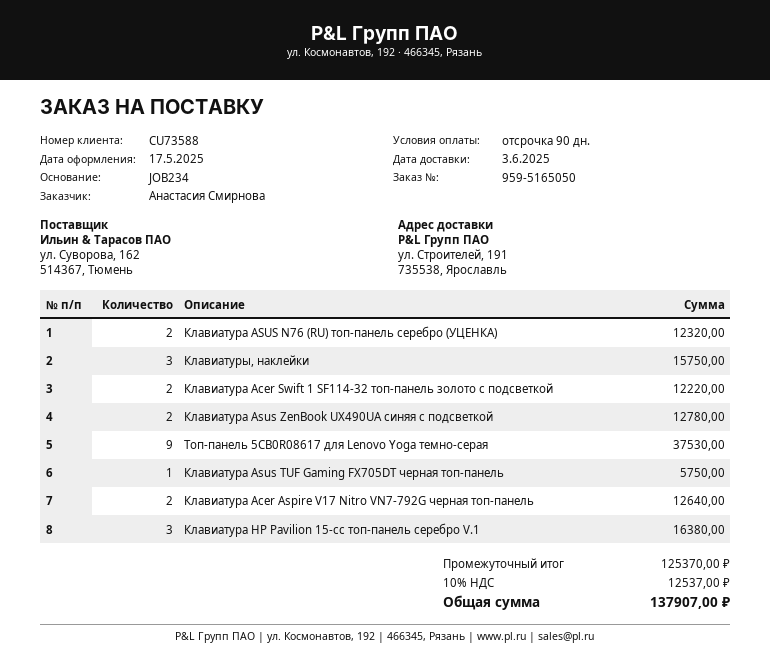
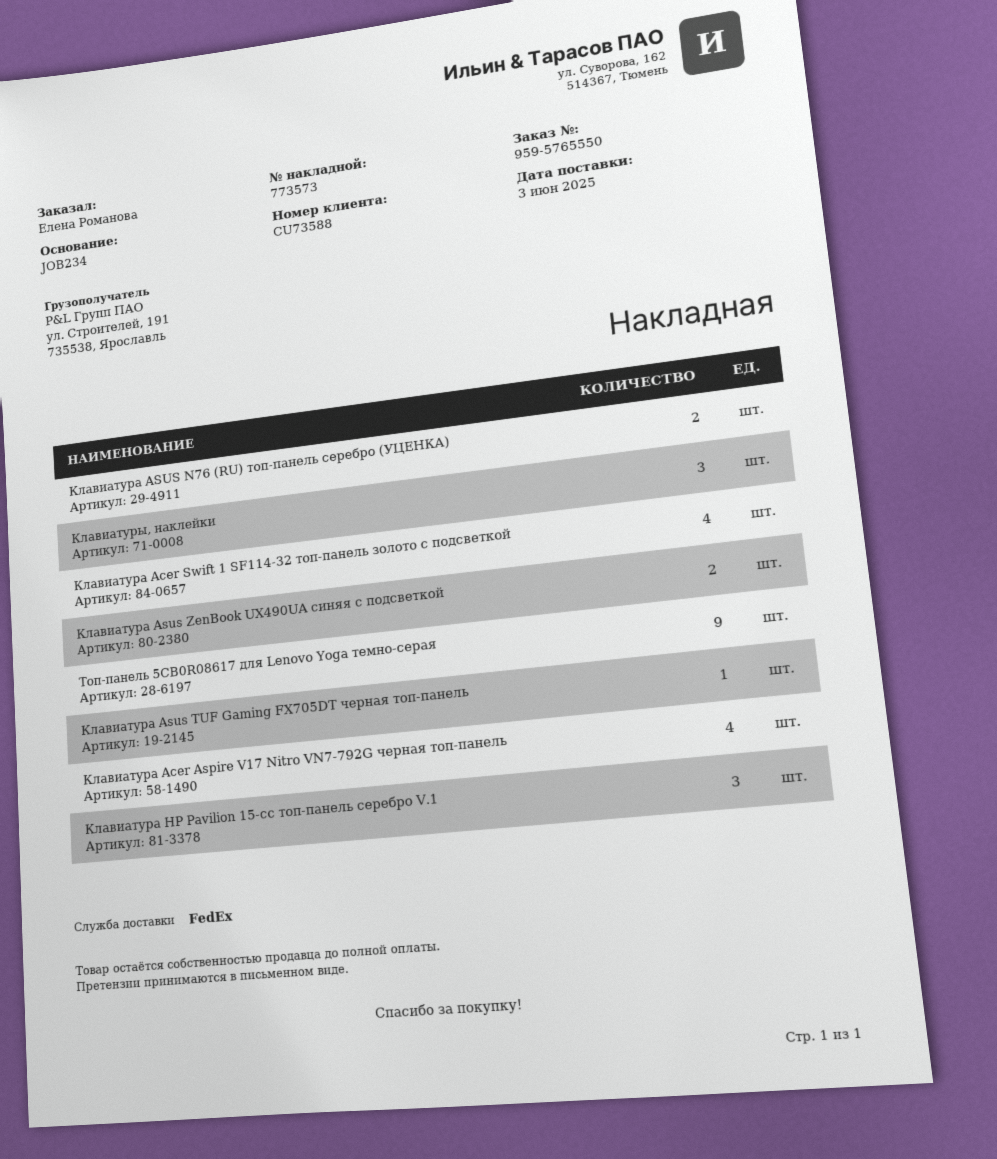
order number: 959-5165050 -> 959-5765550
ordered by: Анастасия Смирнова -> Елена Романова
Клавиатура Acer Swift 1 SF114-32 топ-панель золото с подсветкой: 2 -> 4
Клавиатура Acer Aspire V17 Nitro VN7-792G черная топ-панель: 2 -> 4

